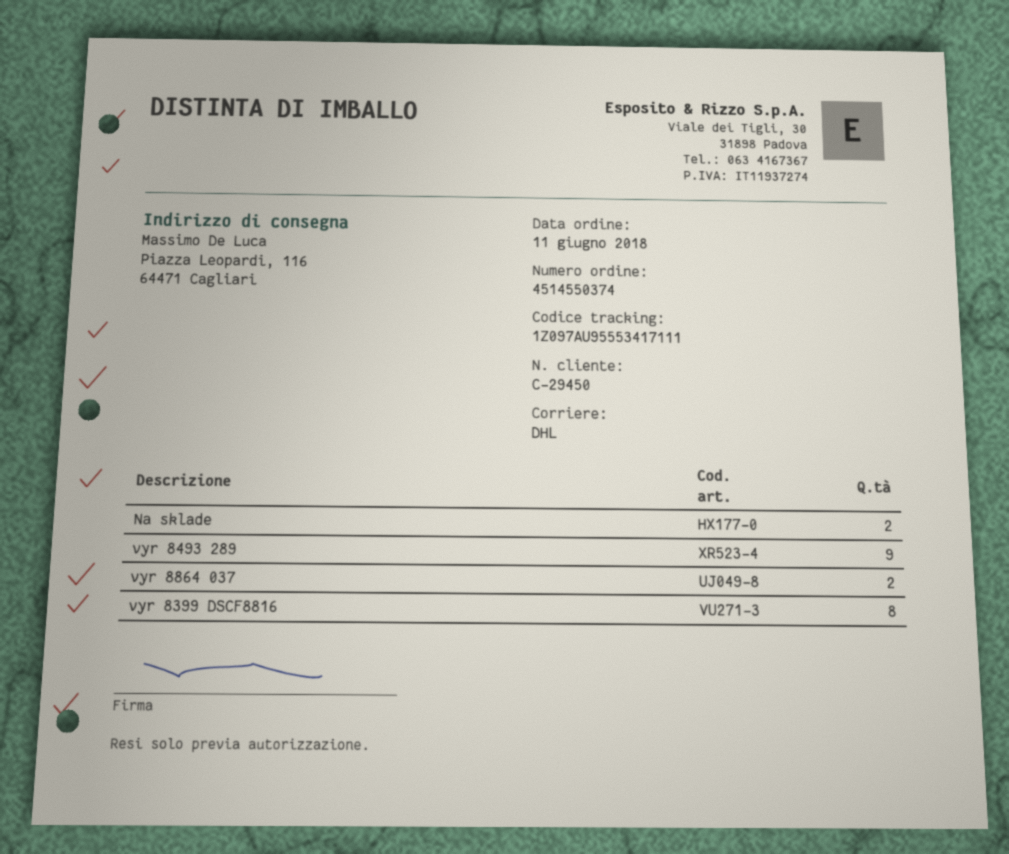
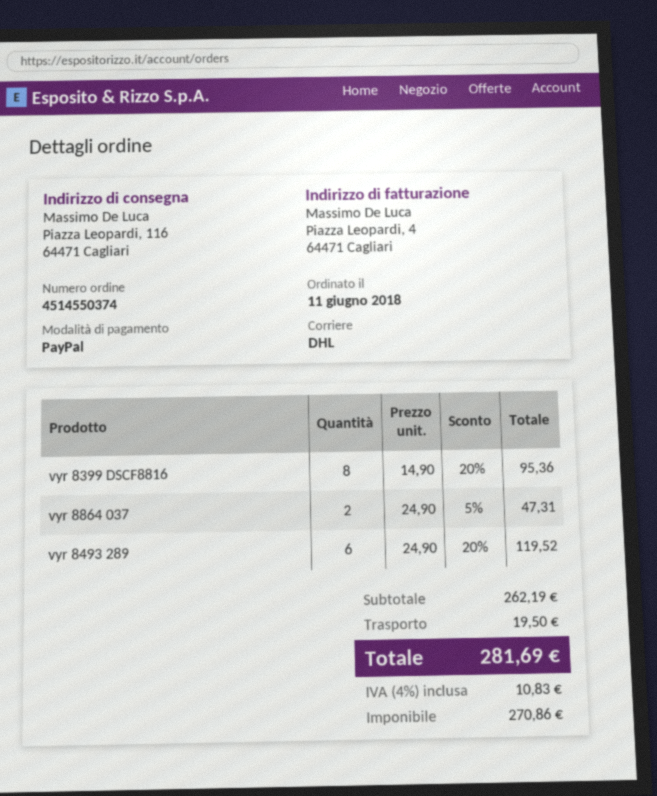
Na sklade: 2 -> none
vyr 8493 289: 9 -> 6

